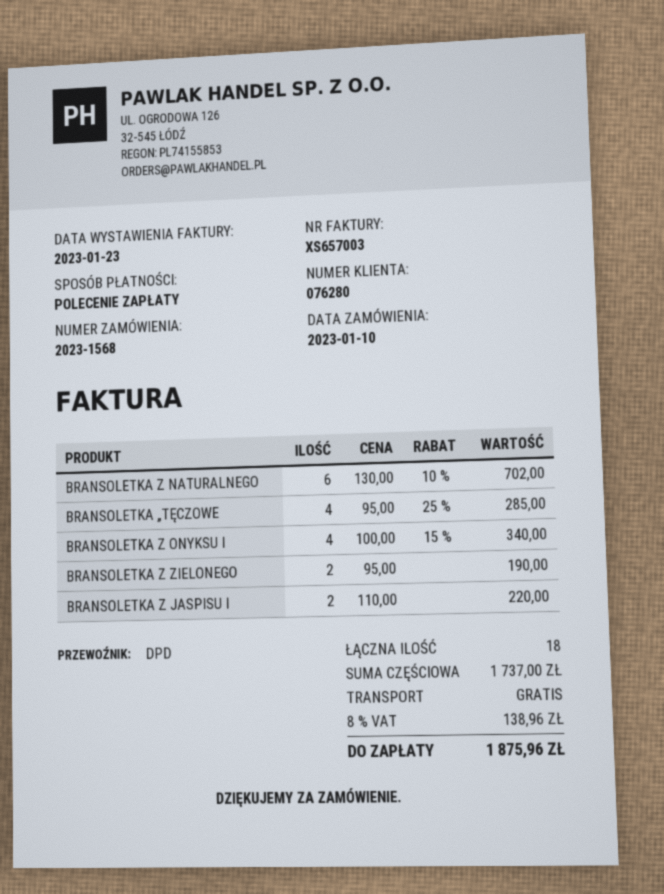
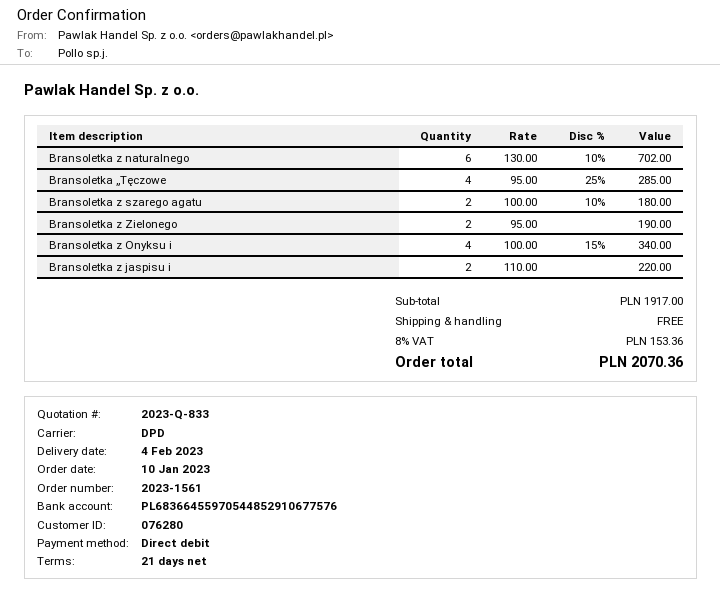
order number: 2023-1568 -> 2023-1561
Bransoletka z szarego agatu: none -> 2 x 100.00 - 10% = 180.00
subtotal: 1737.00 -> 1917.00
tax: 8% = 138.96 -> 8% = 153.36
total: 1875.96 -> 2070.36

